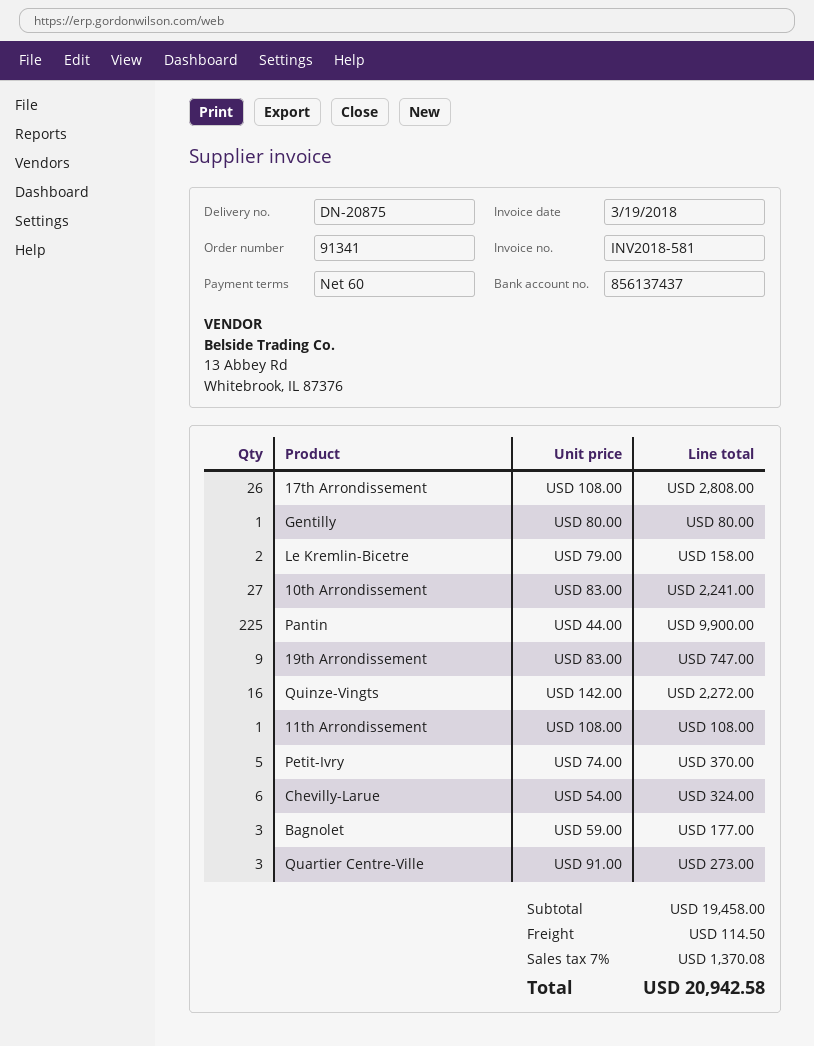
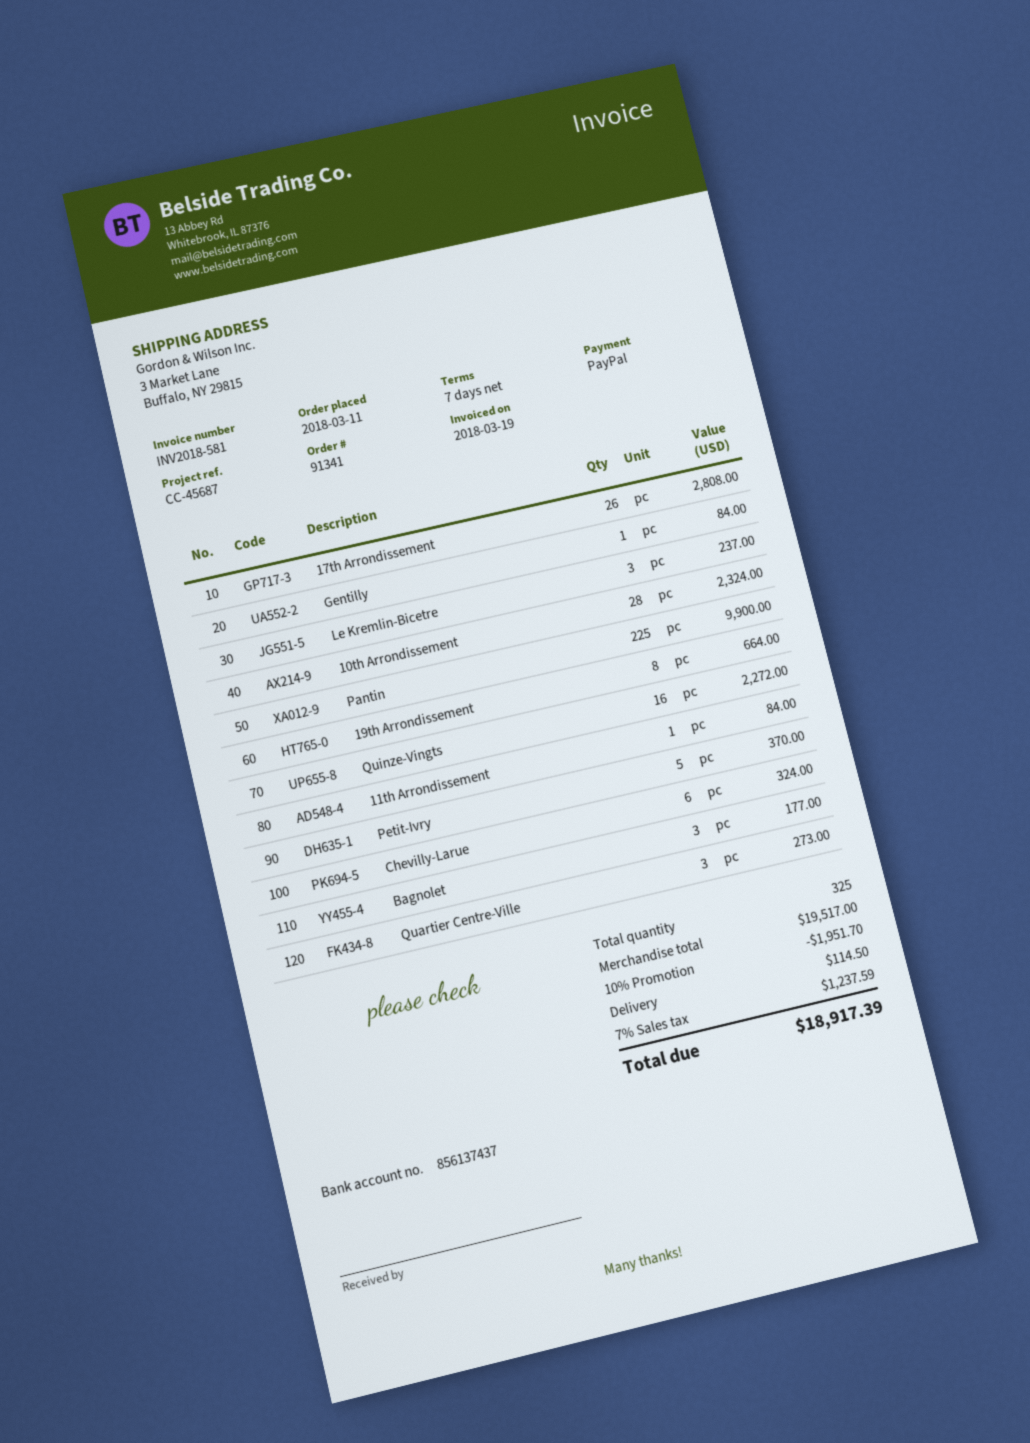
payment terms: 60 days -> 7 days
Gentilly: 1 for 80.00 -> 1 for 84.00
Le Kremlin-Bicetre: 2 for 158.00 -> 3 for 237.00
10th Arrondissement: 27 for 2241.00 -> 28 for 2324.00
19th Arrondissement: 9 for 747.00 -> 8 for 664.00
11th Arrondissement: 1 for 108.00 -> 1 for 84.00
subtotal: 19458.00 -> 19517.00
discount: none -> 10% = 1951.70
tax: 7% = 1370.08 -> 7% = 1237.59
total: 20942.58 -> 18917.39

